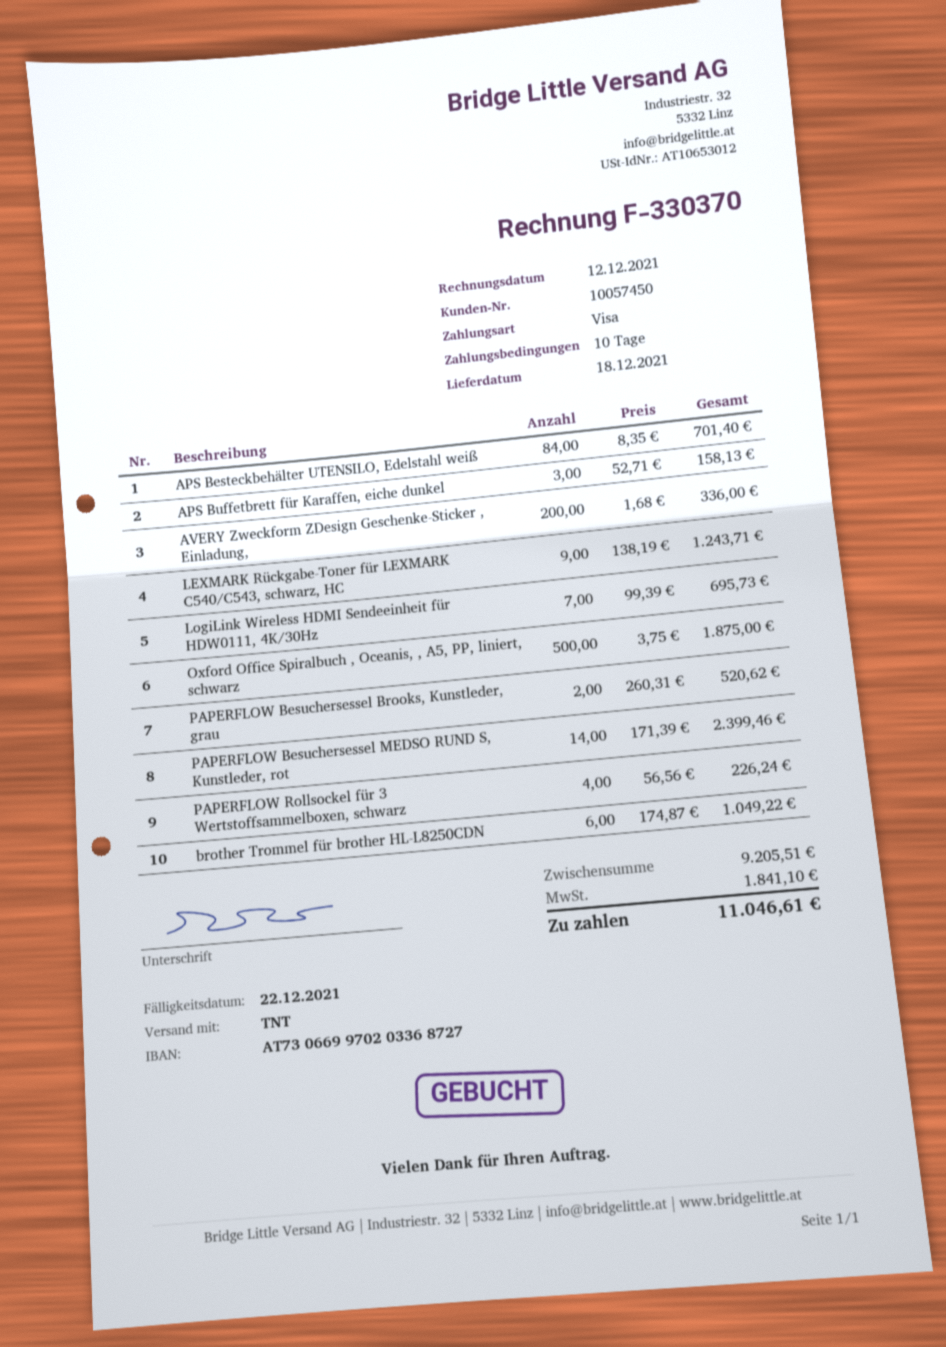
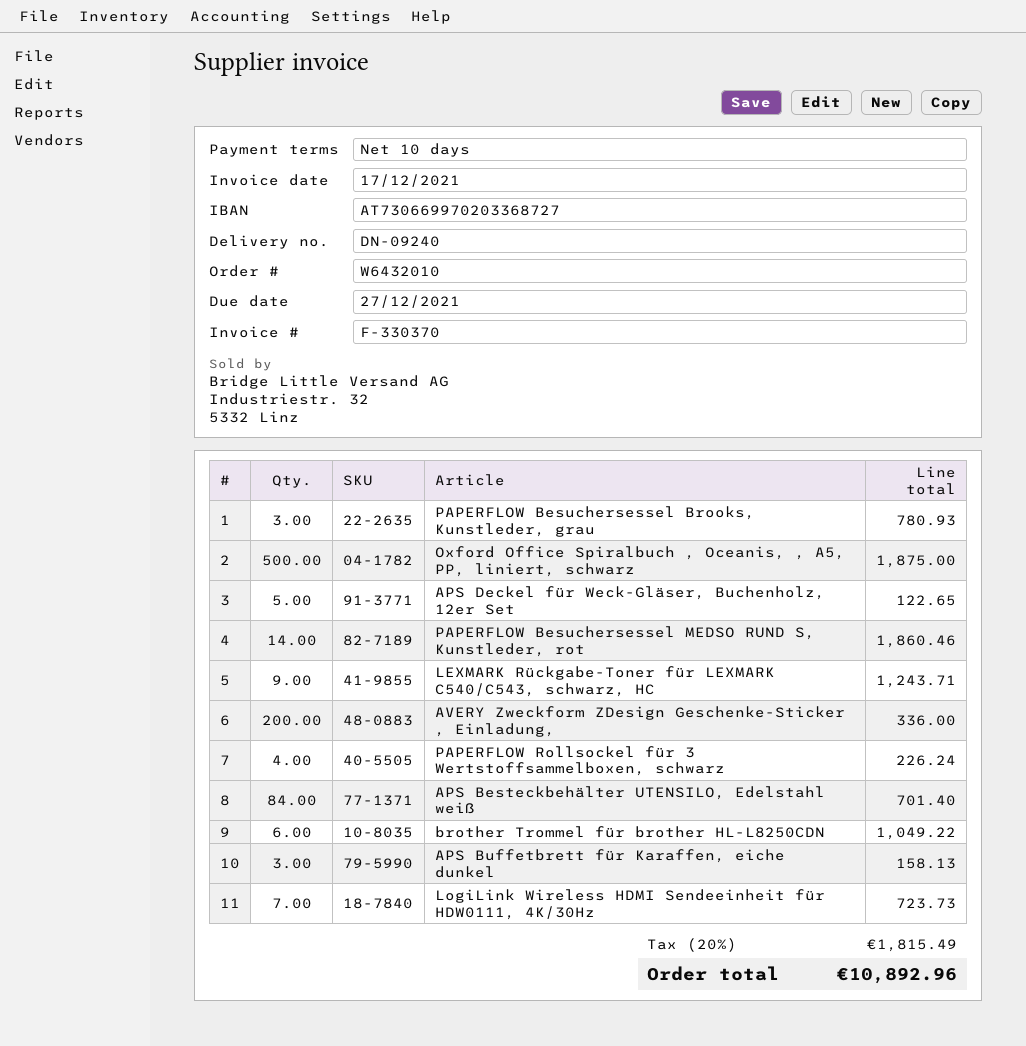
invoice date: 2021-12-12 -> 2021-12-17
due date: 2021-12-22 -> 2021-12-27
LogiLink Wireless HDMI Sendeeinheit für HDW0111, 4K/30Hz: 7 for 695.73 -> 7 for 723.73
PAPERFLOW Besuchersessel Brooks, Kunstleder, grau: 2 for 520.62 -> 3 for 780.93
PAPERFLOW Besuchersessel MEDSO RUND S, Kunstleder, rot: 14 for 2399.46 -> 14 for 1860.46
APS Deckel für Weck-Gläser, Buchenholz, 12er Set: none -> 5 for 122.65
tax: 1841.10 -> 1815.49
total: 11046.61 -> 10892.96

